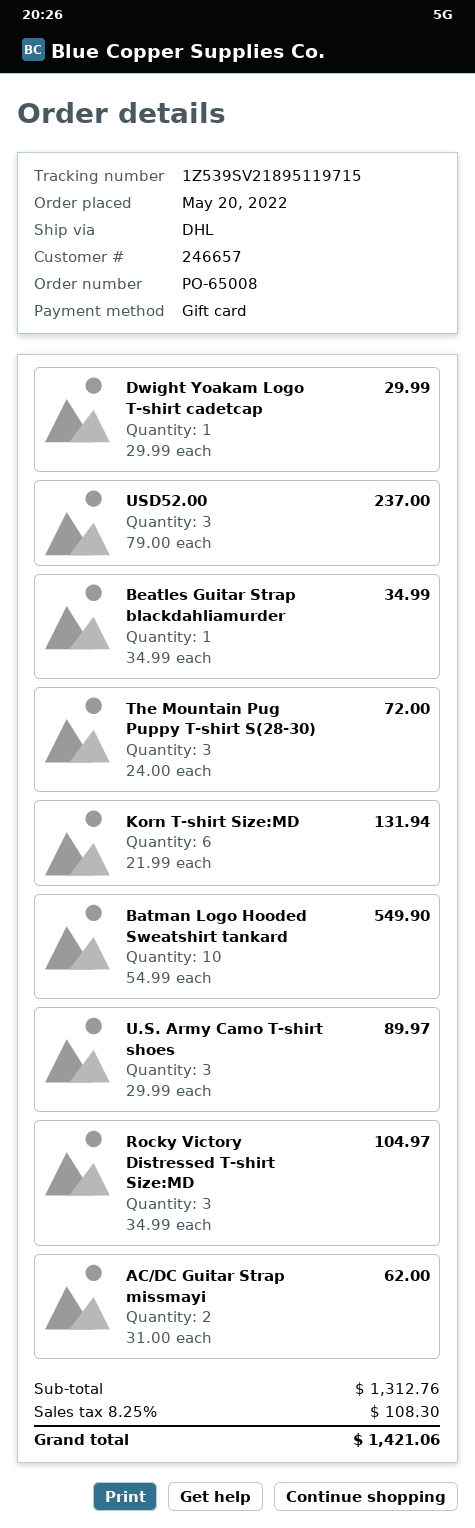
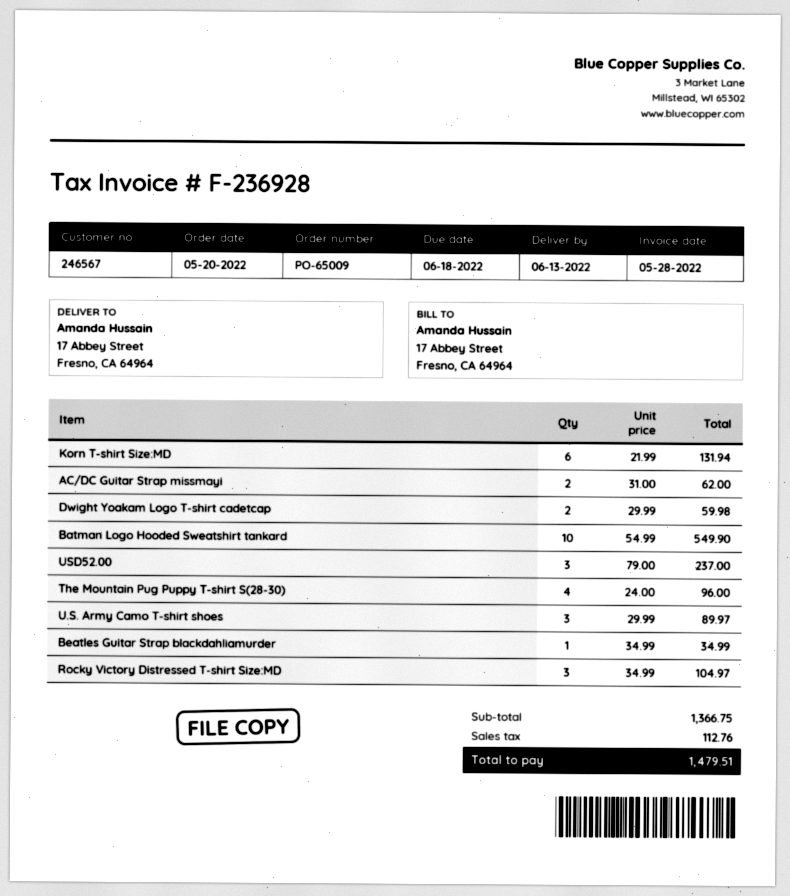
order number: PO-65008 -> PO-65009
customer number: 246657 -> 246567
Dwight Yoakam Logo T-shirt cadetcap: 1 x 29.99 = 29.99 -> 2 x 29.99 = 59.98
The Mountain Pug Puppy T-shirt S(28-30): 3 x 24.00 = 72.00 -> 4 x 24.00 = 96.00
subtotal: 1312.76 -> 1366.75
tax: 108.30 -> 112.76
total: 1421.06 -> 1479.51

